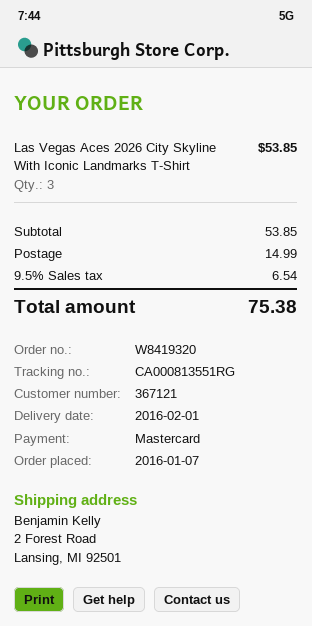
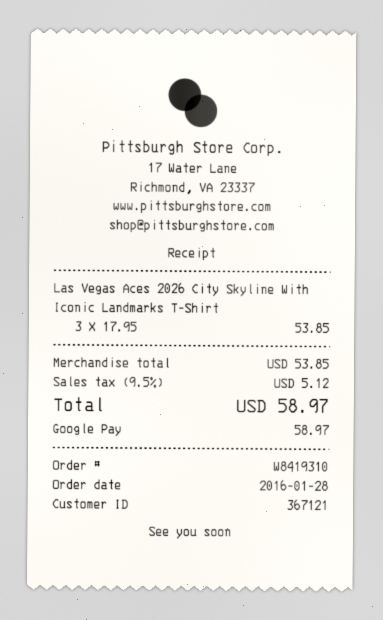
order number: W8419320 -> W8419310
order date: 2016-01-07 -> 2016-01-28
payment method: Mastercard -> Google Pay
shipping: 14.99 -> none
tax: 9.5% = 6.54 -> 9.5% = 5.12
total: 75.38 -> 58.97

